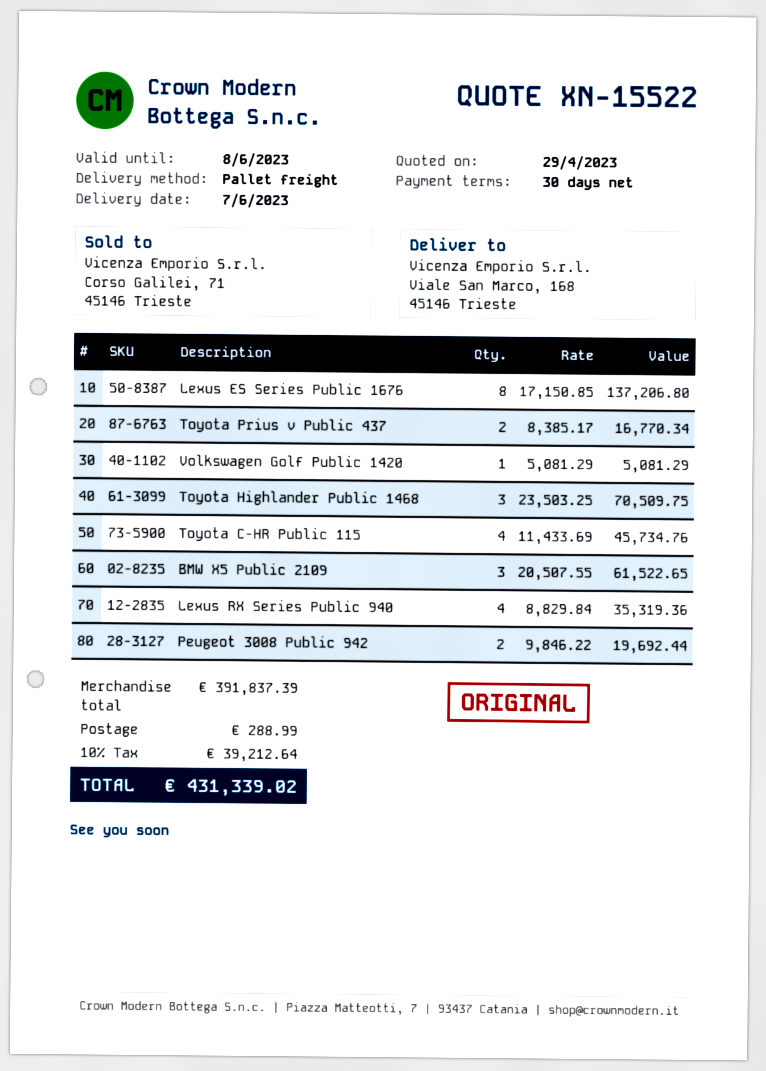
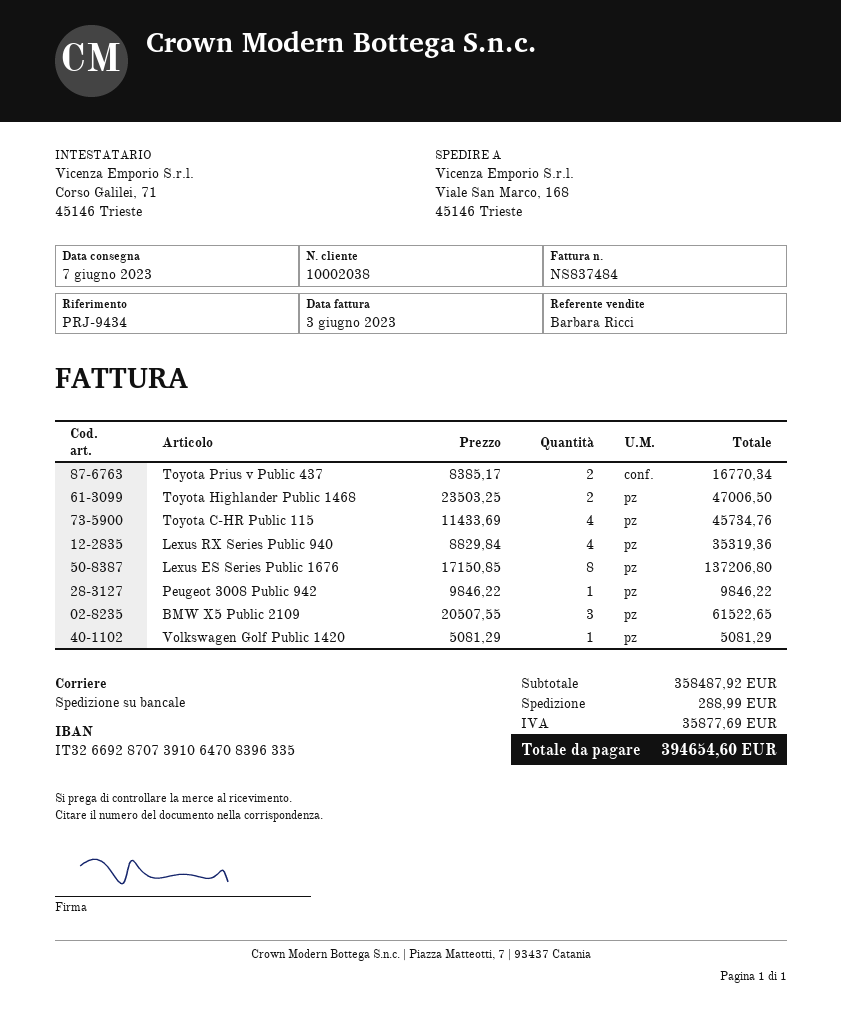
Toyota Highlander Public 1468: 3 x 23503.25 = 70509.75 -> 2 x 23503.25 = 47006.50
Peugeot 3008 Public 942: 2 x 9846.22 = 19692.44 -> 1 x 9846.22 = 9846.22
subtotal: 391837.39 -> 358487.92
tax: 39212.64 -> 35877.69
total: 431339.02 -> 394654.60

